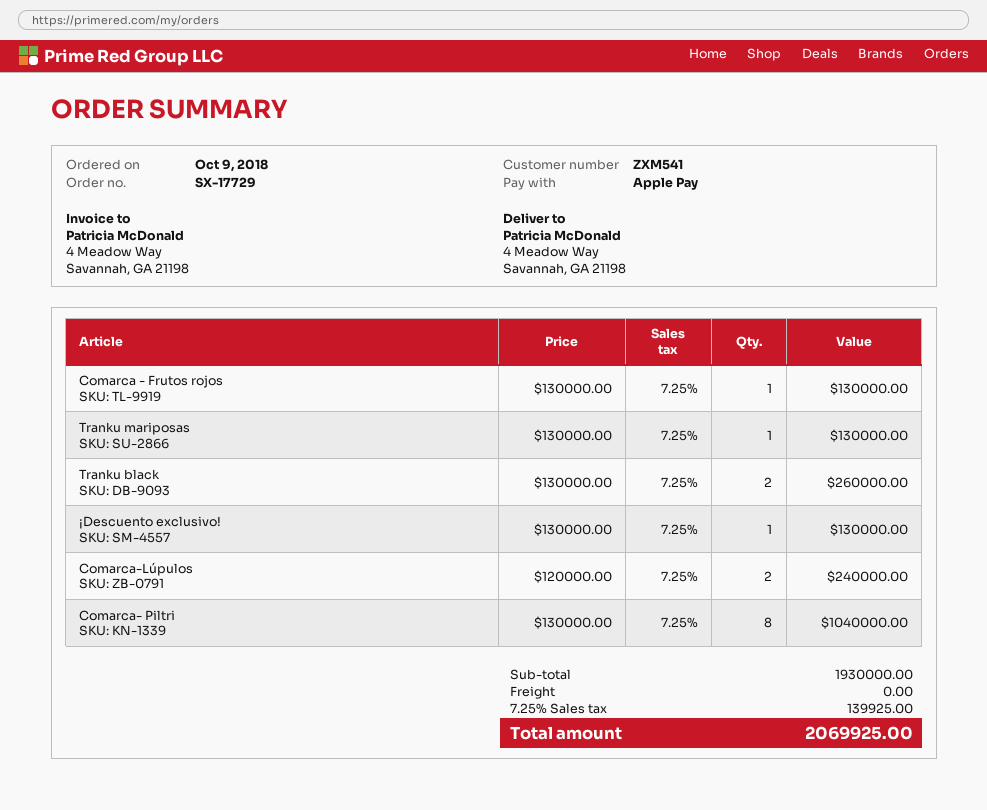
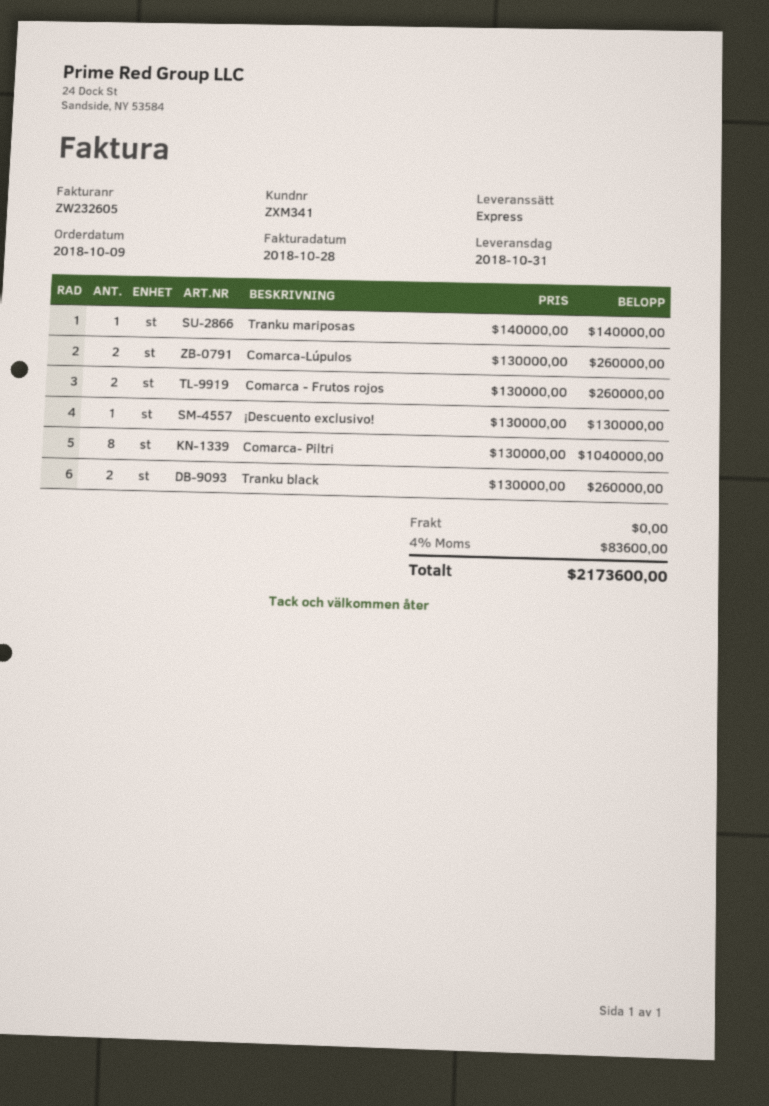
customer number: ZXM541 -> ZXM341
Comarca - Frutos rojos: 1 x 130000.00 = 130000.00 -> 2 x 130000.00 = 260000.00
Tranku mariposas: 1 x 130000.00 = 130000.00 -> 1 x 140000.00 = 140000.00
Comarca-Lúpulos: 2 x 120000.00 = 240000.00 -> 2 x 130000.00 = 260000.00
tax: 7.25% = 139925.00 -> 4% = 83600.00
total: 2069925.00 -> 2173600.00

